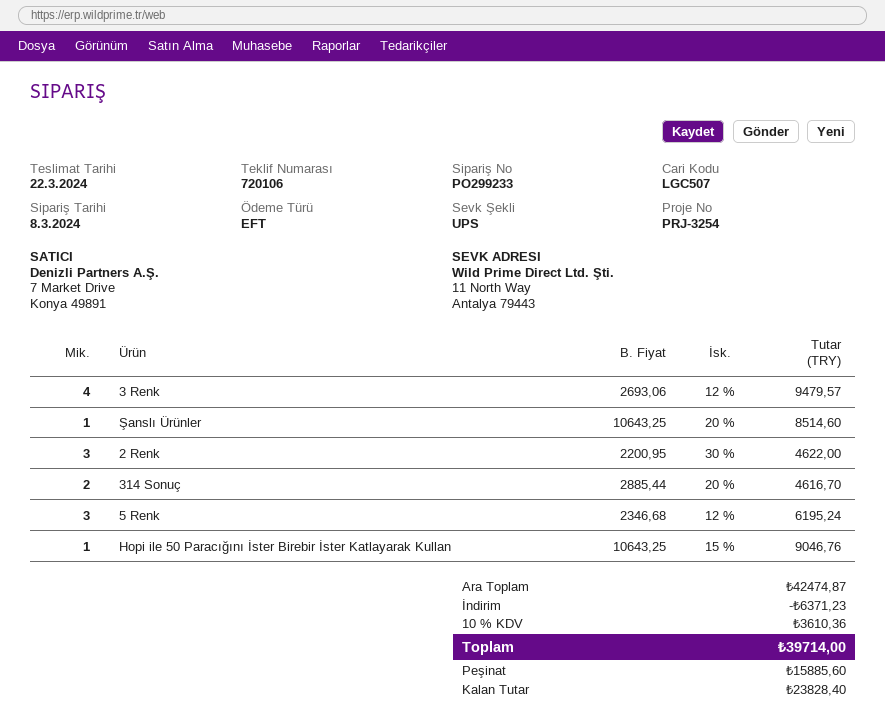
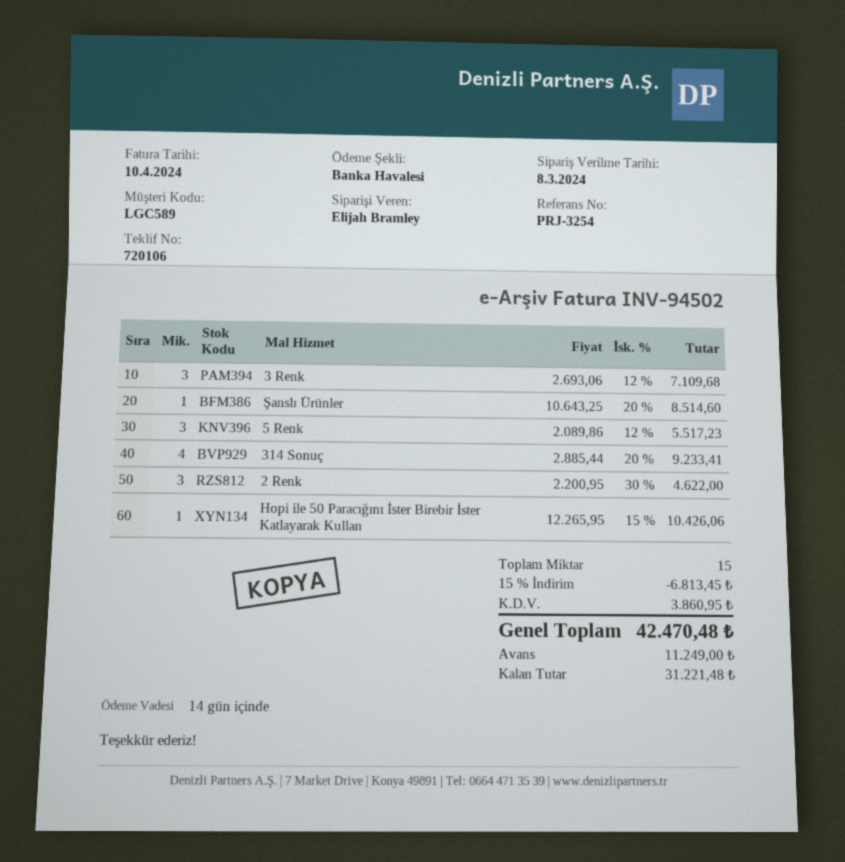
customer number: LGC507 -> LGC589
3 Renk: 4 x 2693.06 - 12% = 9479.57 -> 3 x 2693.06 - 12% = 7109.68
314 Sonuç: 2 x 2885.44 - 20% = 4616.70 -> 4 x 2885.44 - 20% = 9233.41
5 Renk: 3 x 2346.68 - 12% = 6195.24 -> 3 x 2089.86 - 12% = 5517.23
Hopi ile 50 Paracığını İster Birebir İster Katlayarak Kullan: 1 x 10643.25 - 15% = 9046.76 -> 1 x 12265.95 - 15% = 10426.06
discount: 6371.23 -> 6813.45
tax: 3610.36 -> 3860.95
total: 39714.00 -> 42470.48
deposit: 15885.60 -> 11249.00
balance: 23828.40 -> 31221.48

